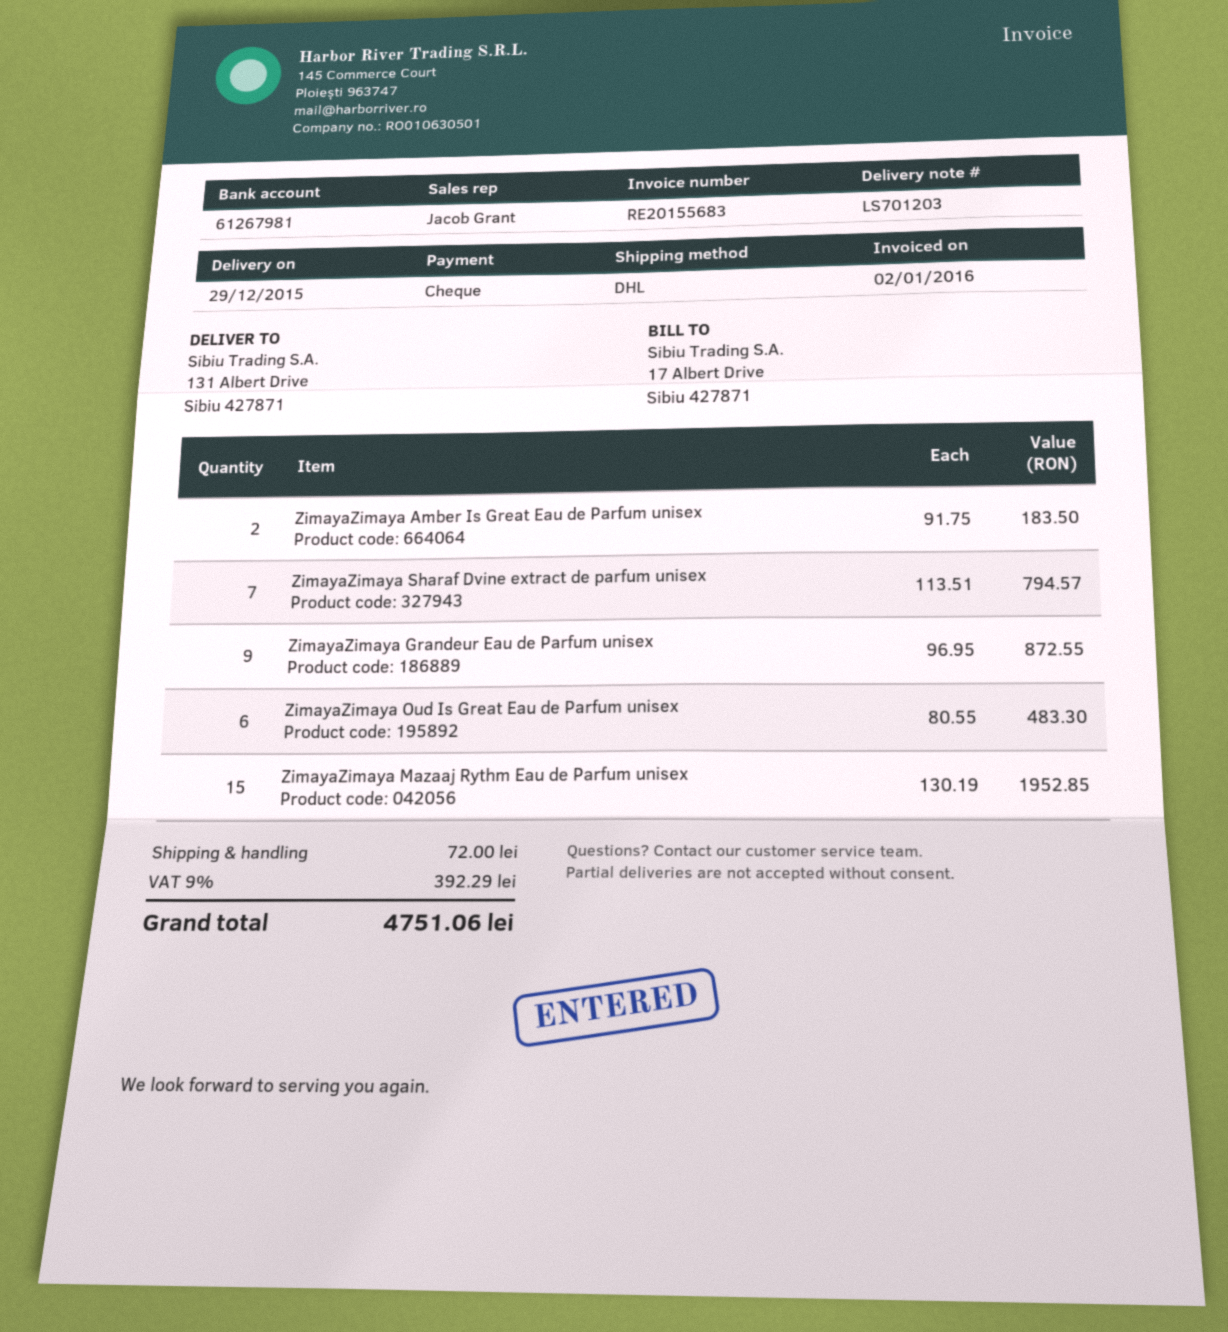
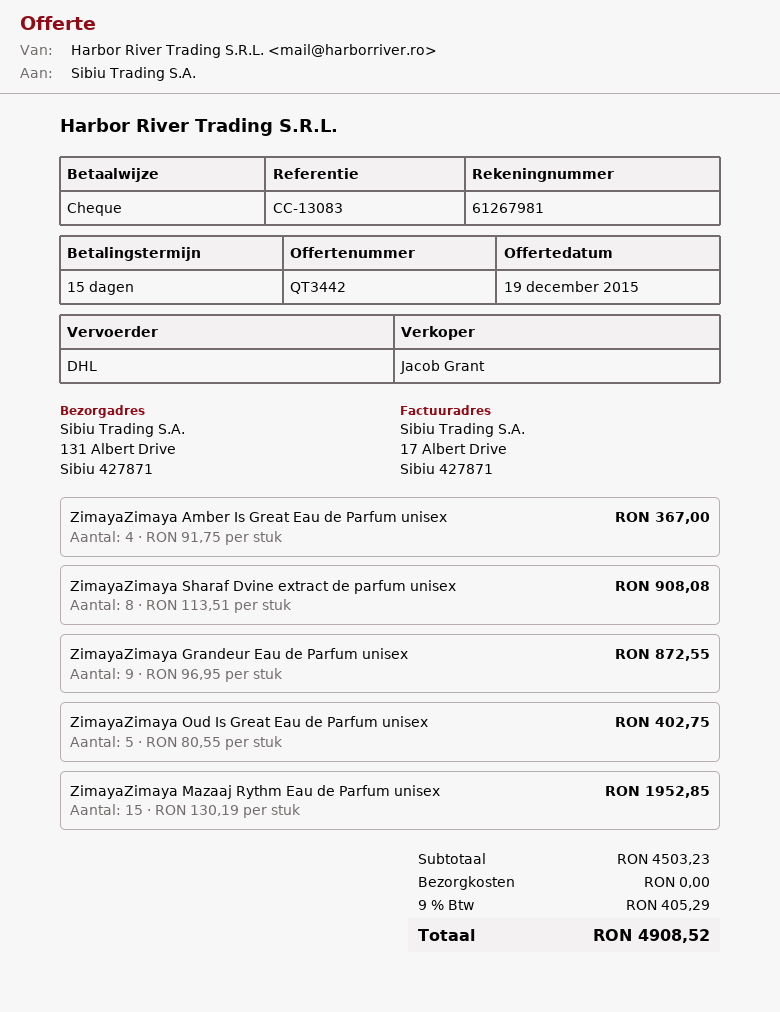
ZimayaZimaya Amber Is Great Eau de Parfum unisex: 2 x 91.75 = 183.50 -> 4 x 91.75 = 367.00
ZimayaZimaya Sharaf Dvine extract de parfum unisex: 7 x 113.51 = 794.57 -> 8 x 113.51 = 908.08
ZimayaZimaya Oud Is Great Eau de Parfum unisex: 6 x 80.55 = 483.30 -> 5 x 80.55 = 402.75
shipping: 72.00 -> 0.00
tax: 9% = 392.29 -> 9% = 405.29
total: 4751.06 -> 4908.52

